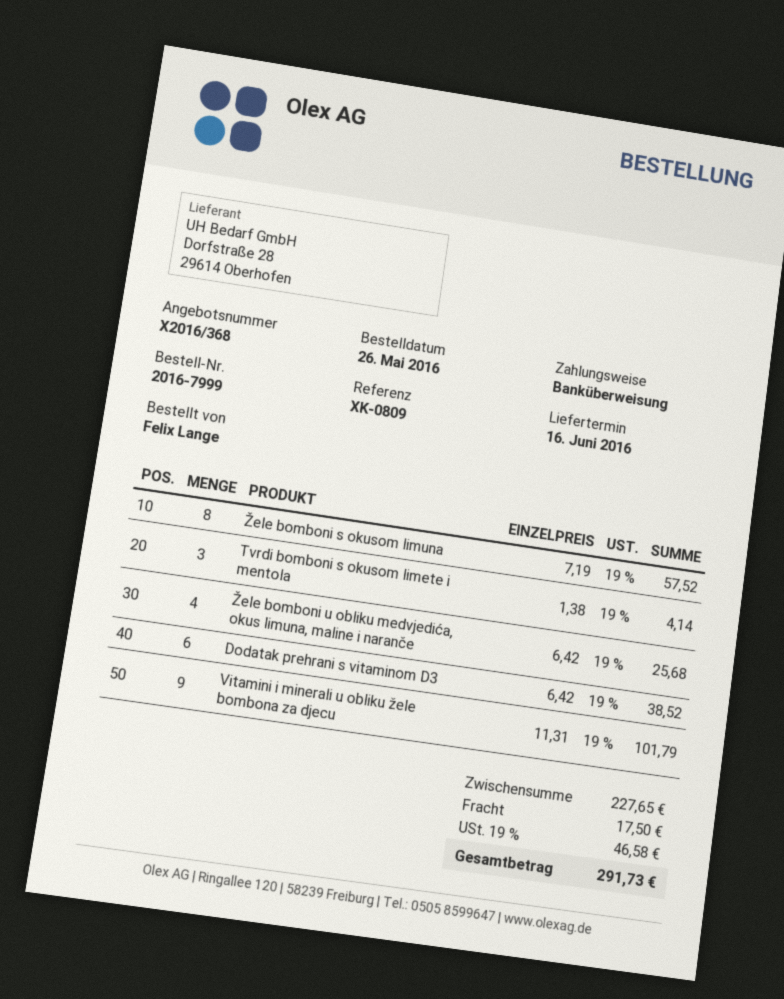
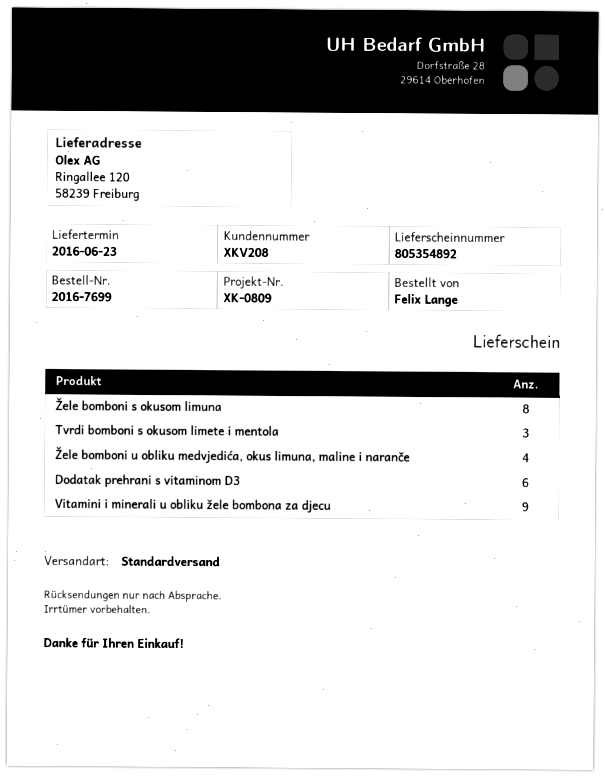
order number: 2016-7999 -> 2016-7699
delivery date: 2016-06-16 -> 2016-06-23

